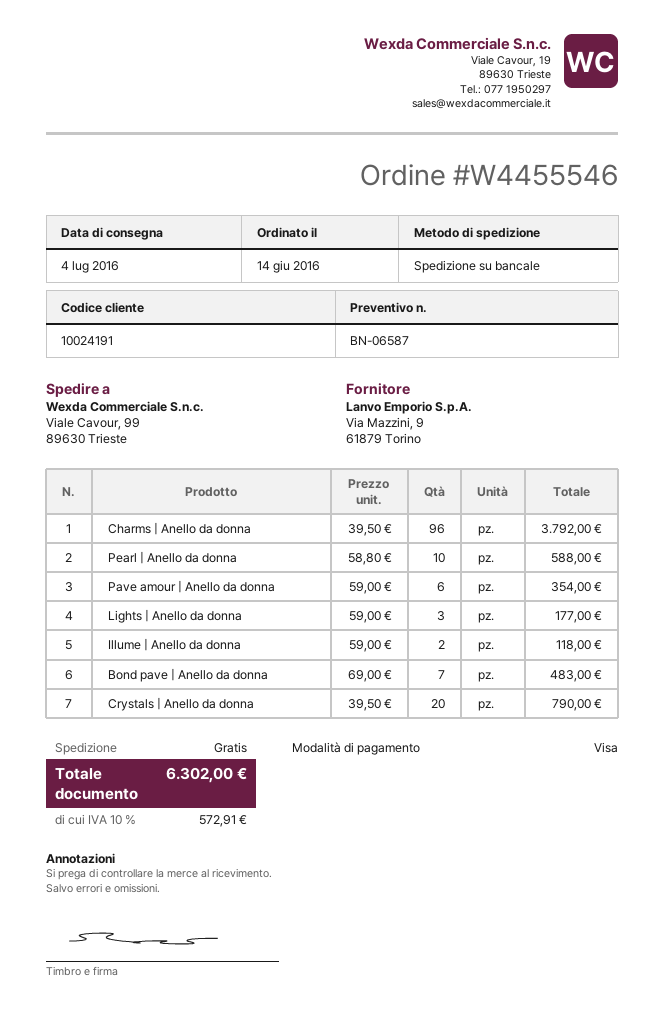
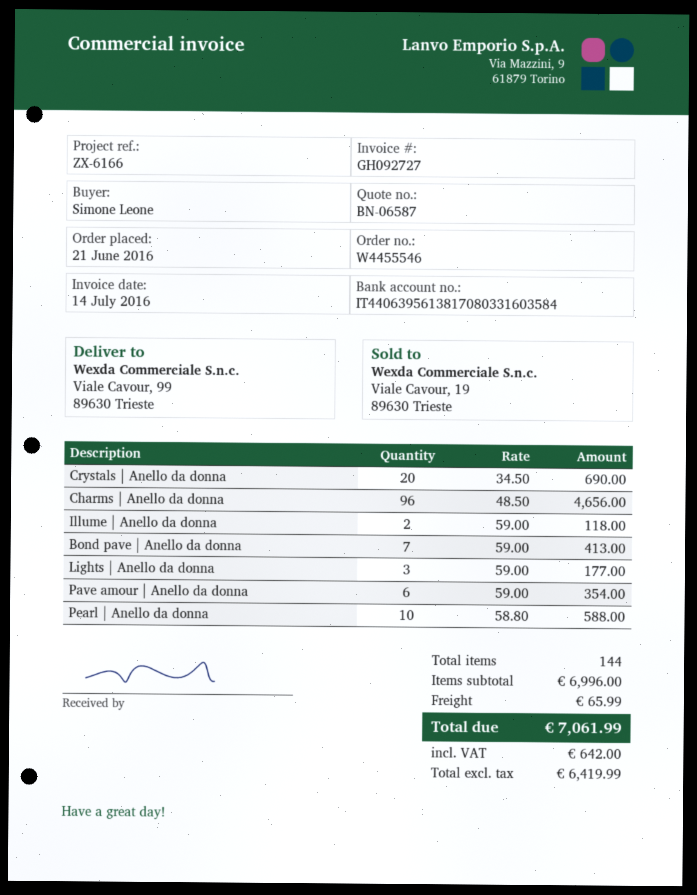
order date: 2016-06-14 -> 2016-06-21
Charms | Anello da donna: 96 x 39.50 = 3792.00 -> 96 x 48.50 = 4656.00
Bond pave | Anello da donna: 7 x 69.00 = 483.00 -> 7 x 59.00 = 413.00
Crystals | Anello da donna: 20 x 39.50 = 790.00 -> 20 x 34.50 = 690.00
shipping: 0.00 -> 65.99
tax: 572.91 -> 642.00
total: 6302.00 -> 7061.99

